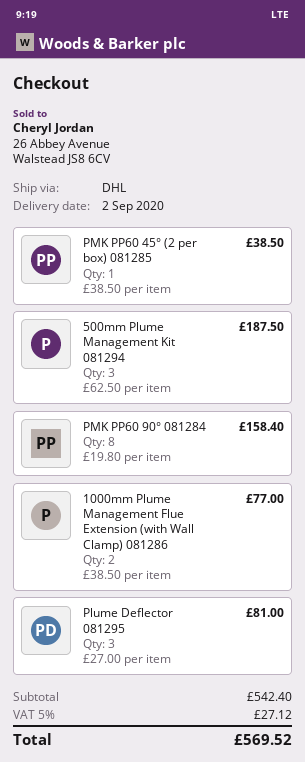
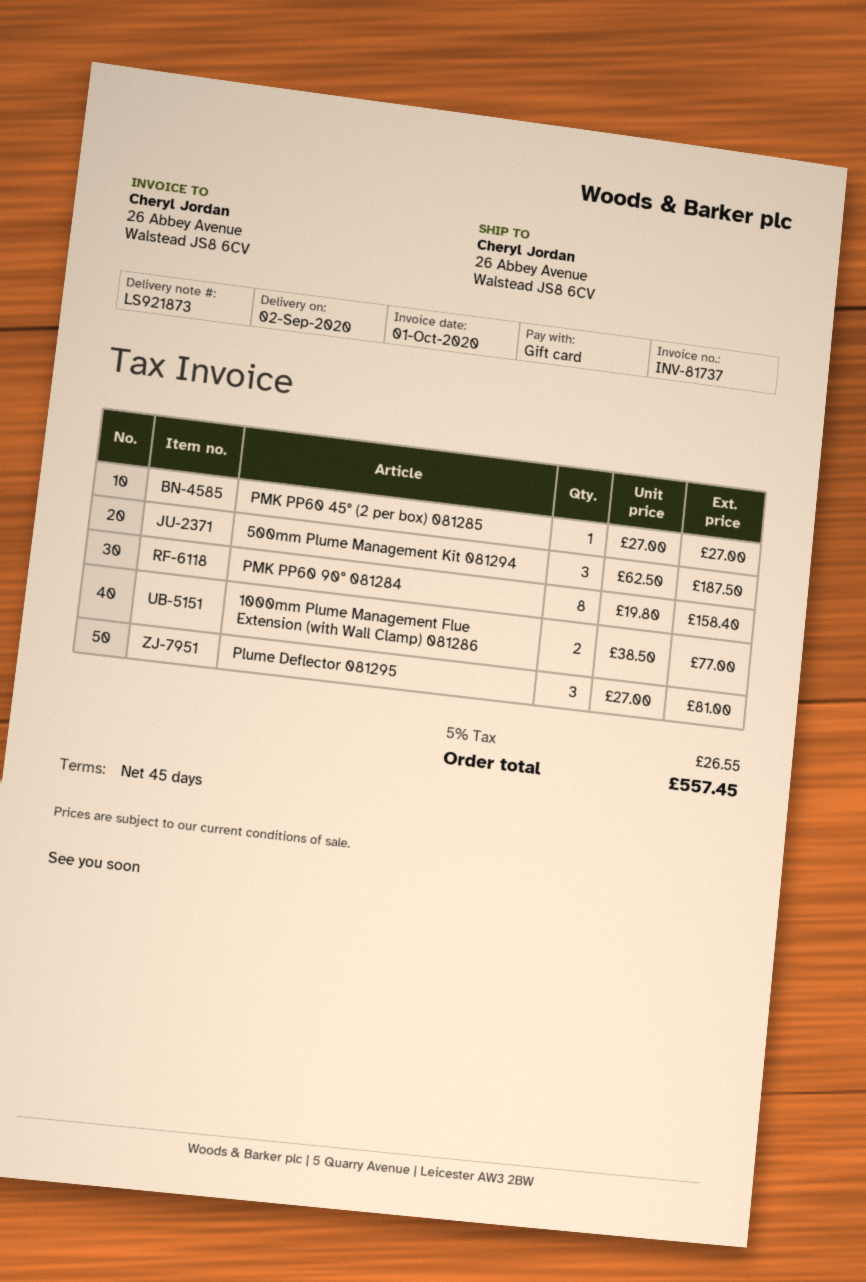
PMK PP60 45° (2 per box) 081285: 1 x 38.50 = 38.50 -> 1 x 27.00 = 27.00
tax: 5% = 27.12 -> 5% = 26.55
total: 569.52 -> 557.45

